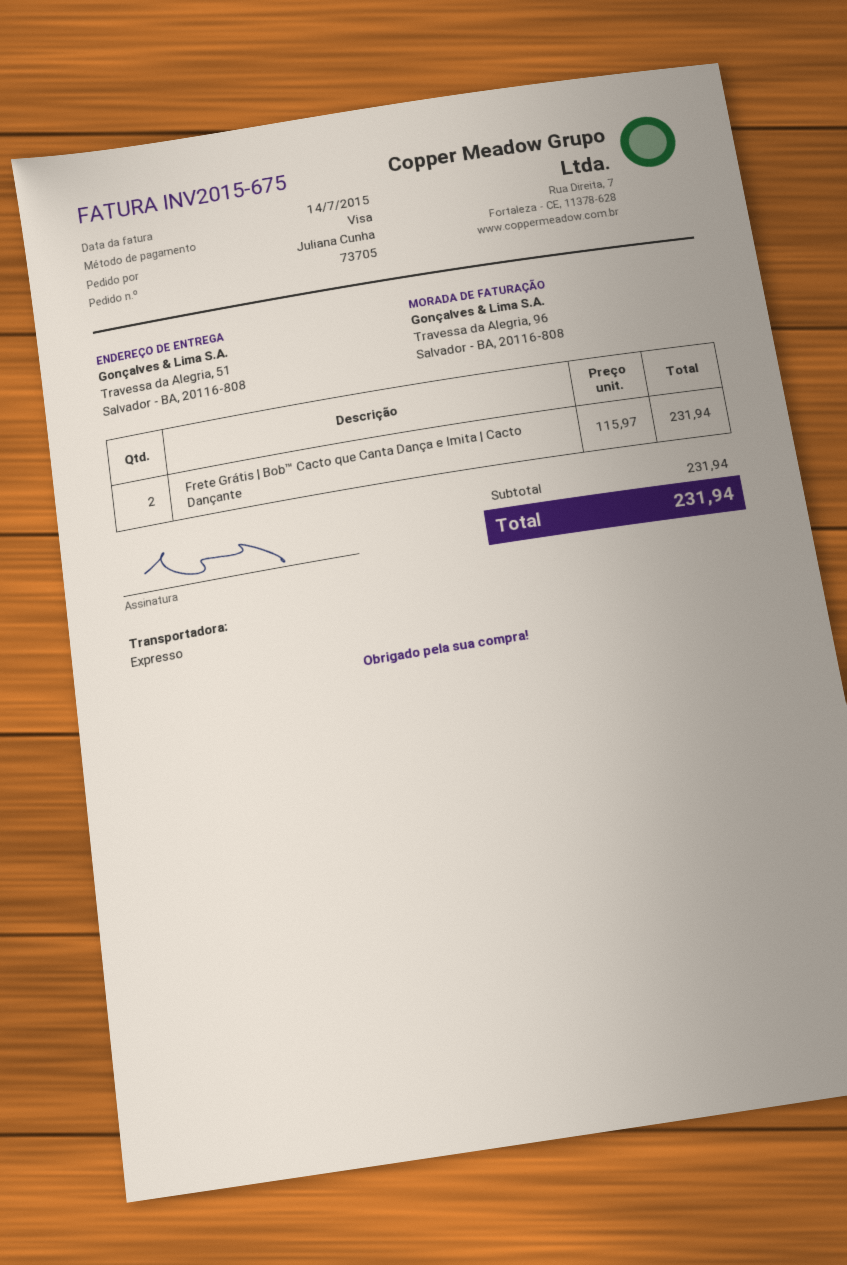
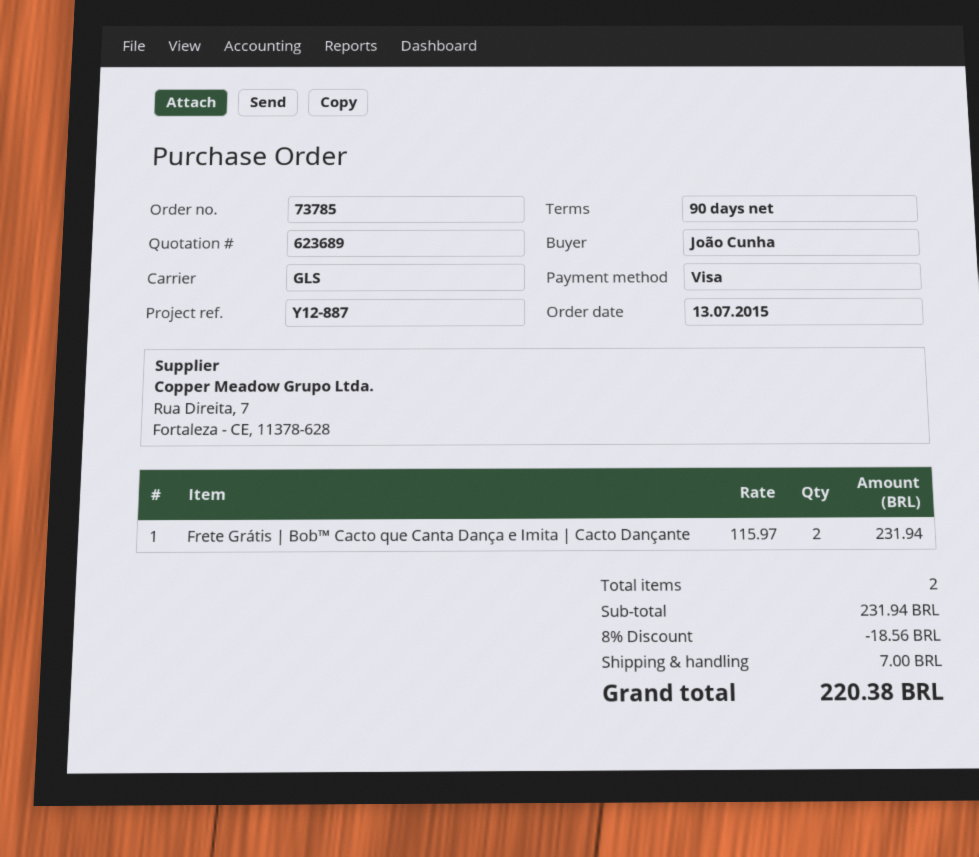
order number: 73705 -> 73785
ordered by: Juliana Cunha -> João Cunha
shipping method: express -> GLS
discount: none -> 8% = 18.56
shipping: none -> 7.00
total: 231.94 -> 220.38

